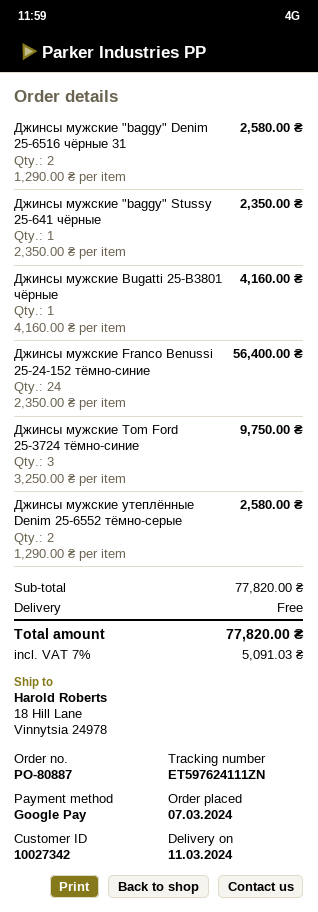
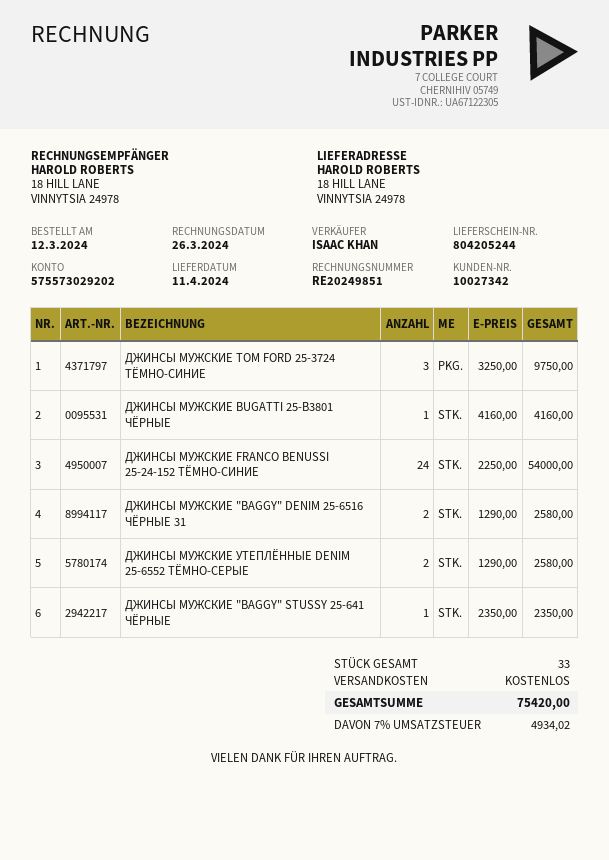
order date: 2024-03-07 -> 2024-03-12
delivery date: 2024-03-11 -> 2024-04-11
Джинсы мужские Franco Benussi 25-24-152 тёмно-синие: 24 x 2350.00 = 56400.00 -> 24 x 2250.00 = 54000.00
tax: 7% = 5091.03 -> 7% = 4934.02
total: 77820.00 -> 75420.00

